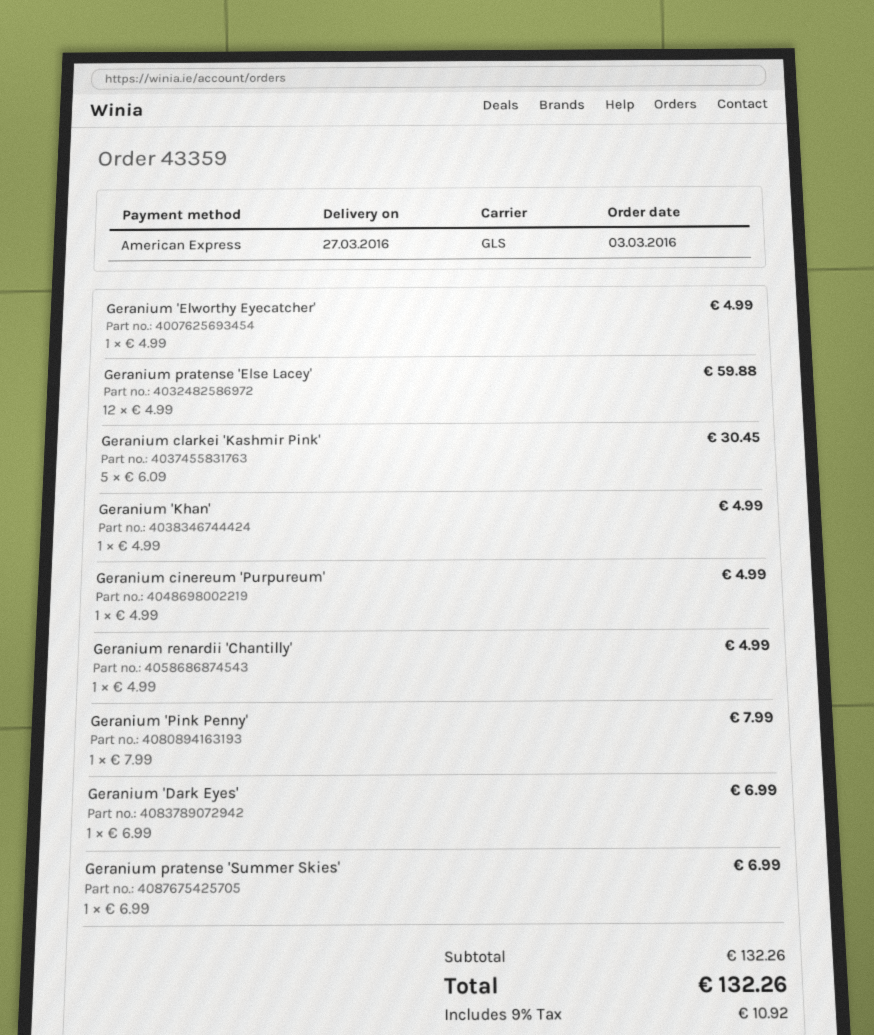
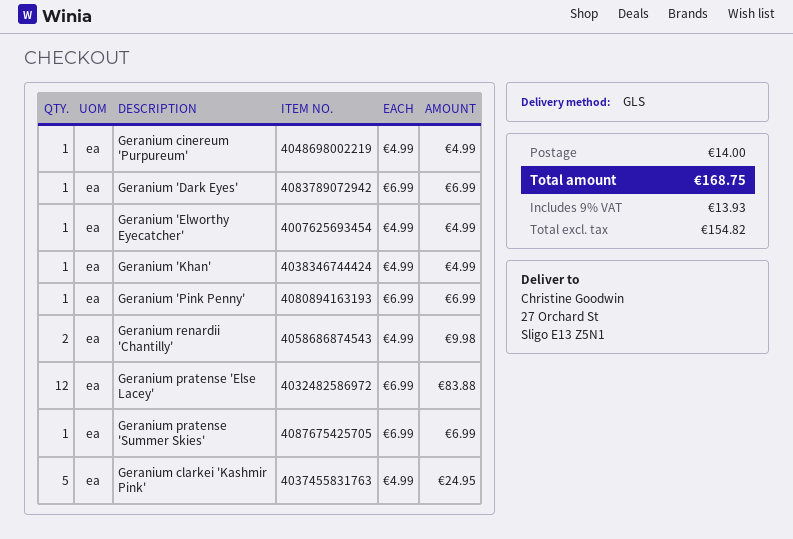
Geranium pratense 'Else Lacey': 12 x 4.99 = 59.88 -> 12 x 6.99 = 83.88
Geranium clarkei 'Kashmir Pink': 5 x 6.09 = 30.45 -> 5 x 4.99 = 24.95
Geranium renardii 'Chantilly': 1 x 4.99 = 4.99 -> 2 x 4.99 = 9.98
Geranium 'Pink Penny': 1 x 7.99 = 7.99 -> 1 x 6.99 = 6.99
shipping: none -> 14.00
tax: 9% = 10.92 -> 9% = 13.93
total: 132.26 -> 168.75

